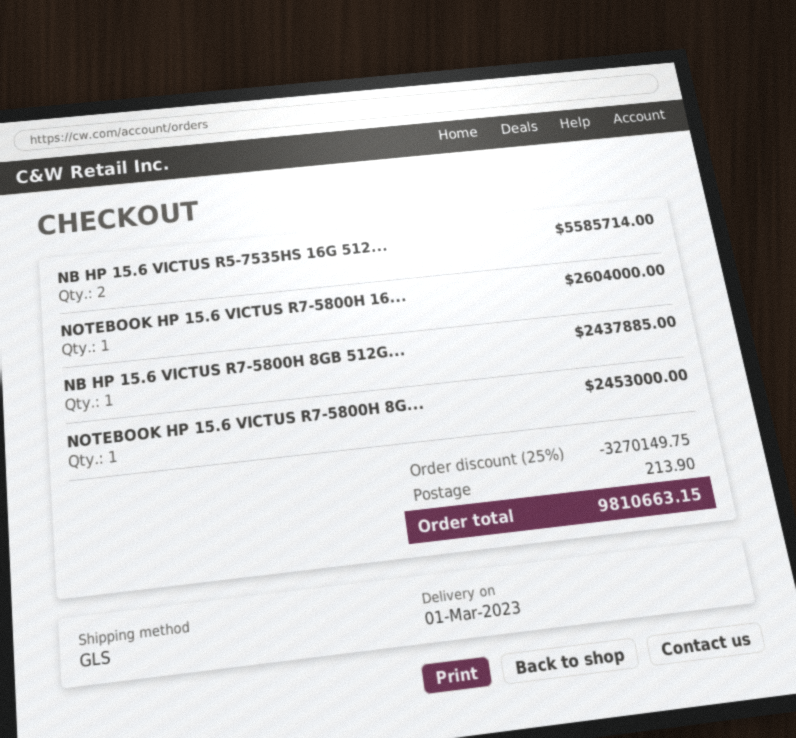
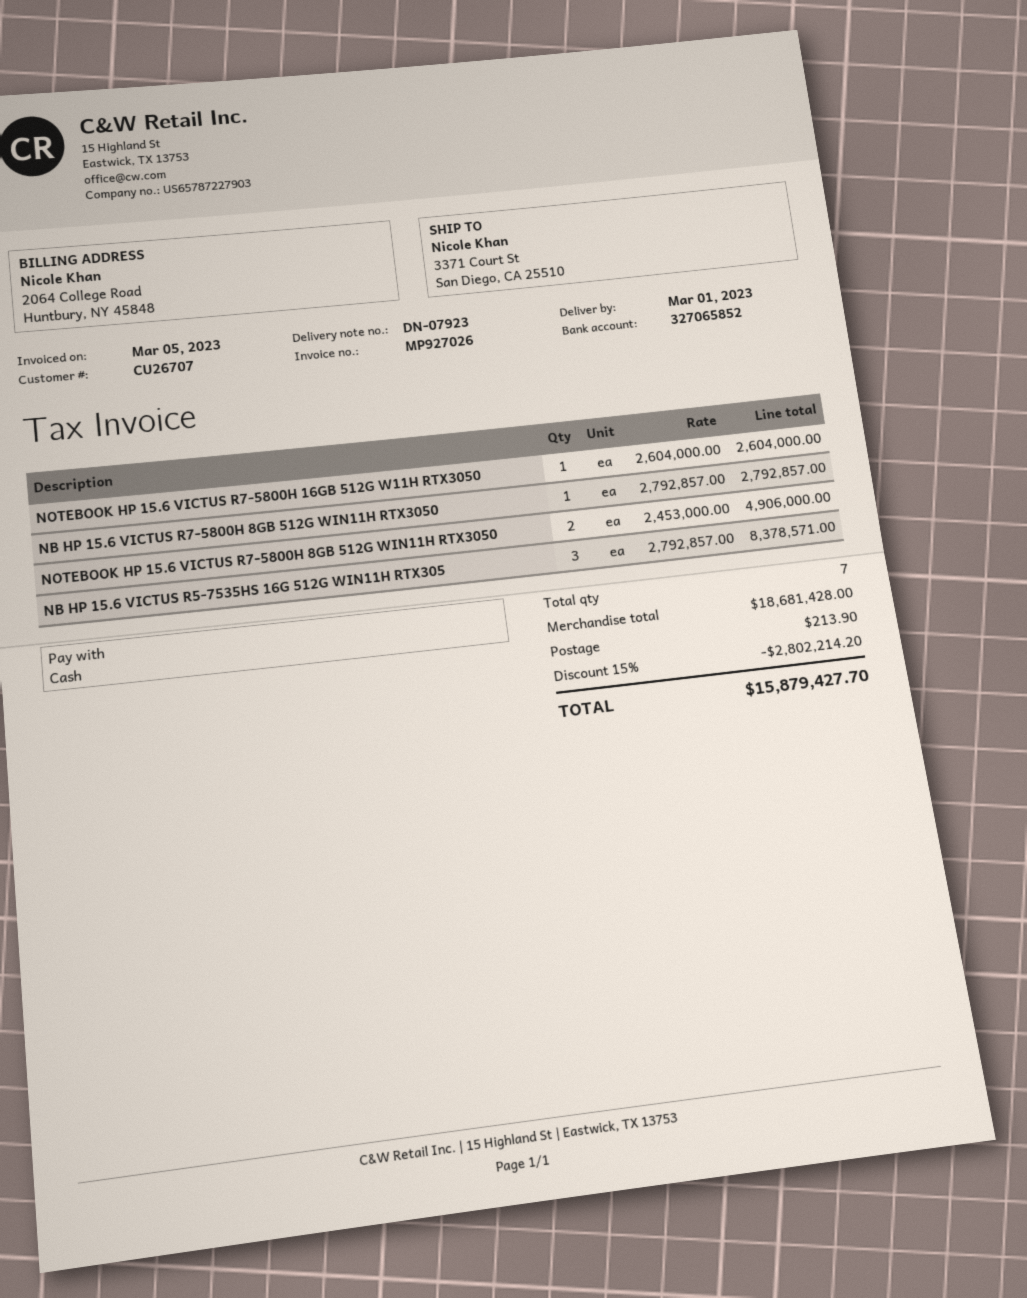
NB HP 15.6 VICTUS R5-7535HS 16G 512...: 2 for 5585714.00 -> 3 for 8378571.00
NB HP 15.6 VICTUS R7-5800H 8GB 512G...: 1 for 2437885.00 -> 1 for 2792857.00
NOTEBOOK HP 15.6 VICTUS R7-5800H 8G...: 1 for 2453000.00 -> 2 for 4906000.00
discount: 25% = 3270149.75 -> 15% = 2802214.20
total: 9810663.15 -> 15879427.70

